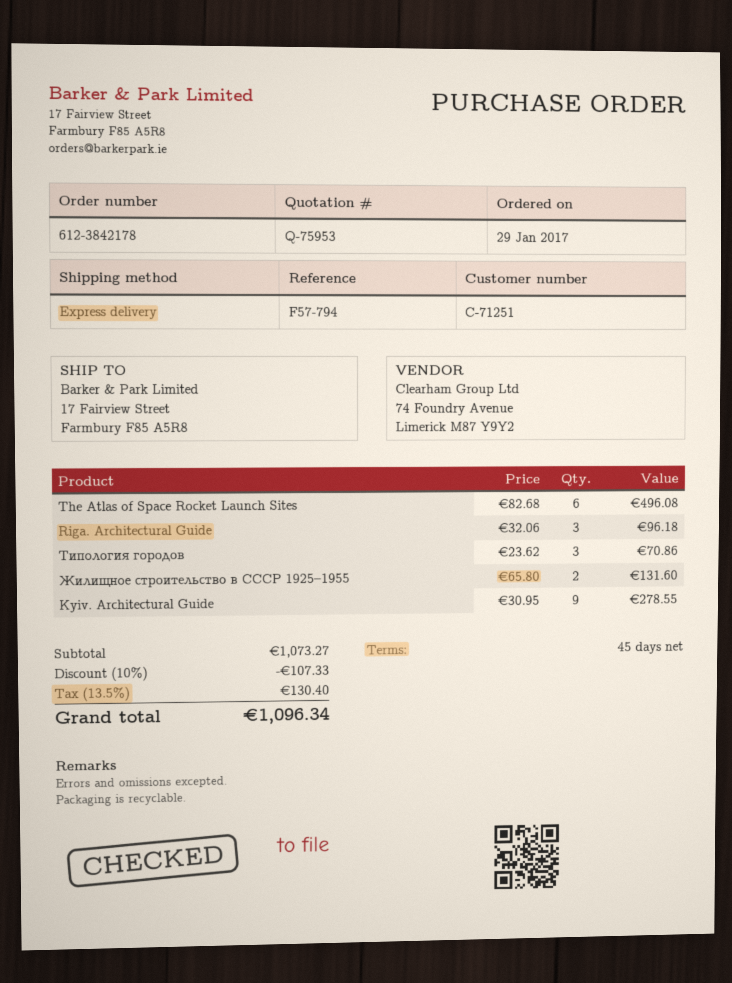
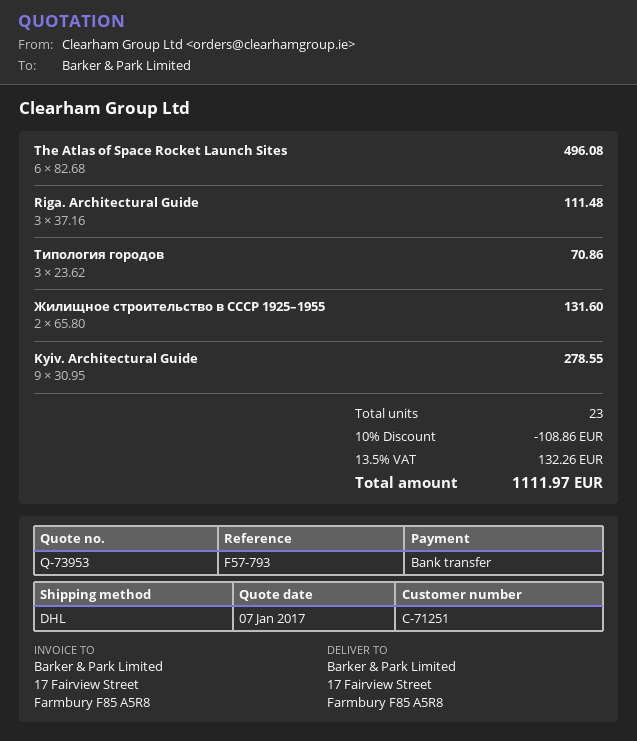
quote number: Q-75953 -> Q-73953
reference: F57-794 -> F57-793
shipping method: express -> DHL
Riga. Architectural Guide: 3 x 32.06 = 96.18 -> 3 x 37.16 = 111.48
discount: 10% = 107.33 -> 10% = 108.86
tax: 13.5% = 130.40 -> 13.5% = 132.26
total: 1096.34 -> 1111.97

